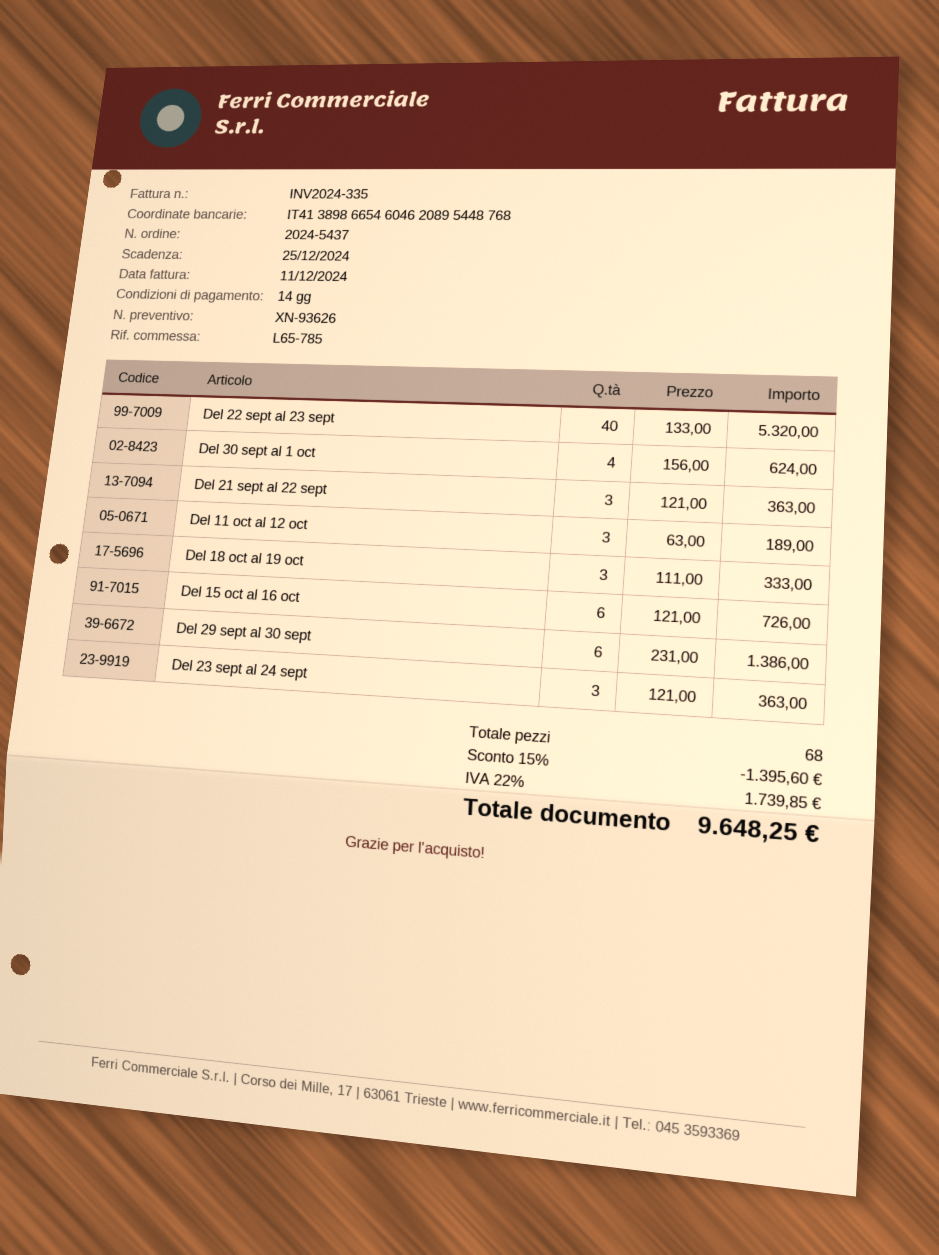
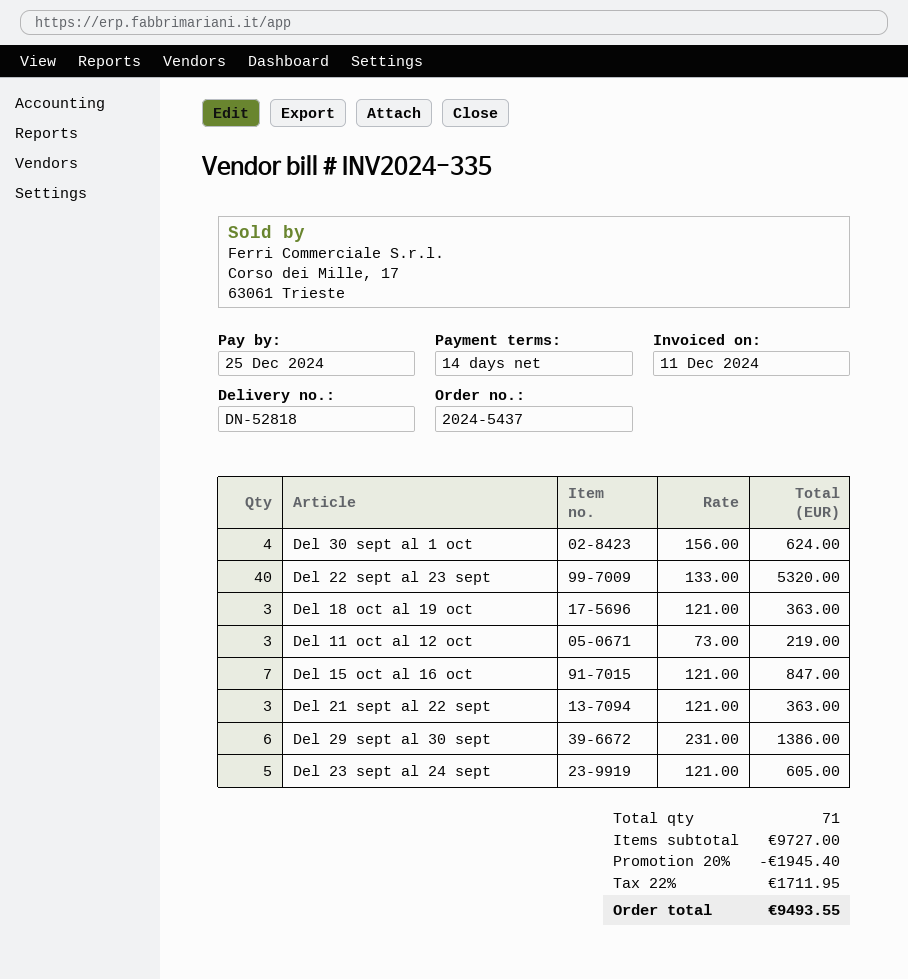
Del 11 oct al 12 oct: 3 x 63.00 = 189.00 -> 3 x 73.00 = 219.00
Del 18 oct al 19 oct: 3 x 111.00 = 333.00 -> 3 x 121.00 = 363.00
Del 15 oct al 16 oct: 6 x 121.00 = 726.00 -> 7 x 121.00 = 847.00
Del 23 sept al 24 sept: 3 x 121.00 = 363.00 -> 5 x 121.00 = 605.00
total quantity: 68 -> 71
discount: 15% = 1395.60 -> 20% = 1945.40
tax: 22% = 1739.85 -> 22% = 1711.95
total: 9648.25 -> 9493.55

